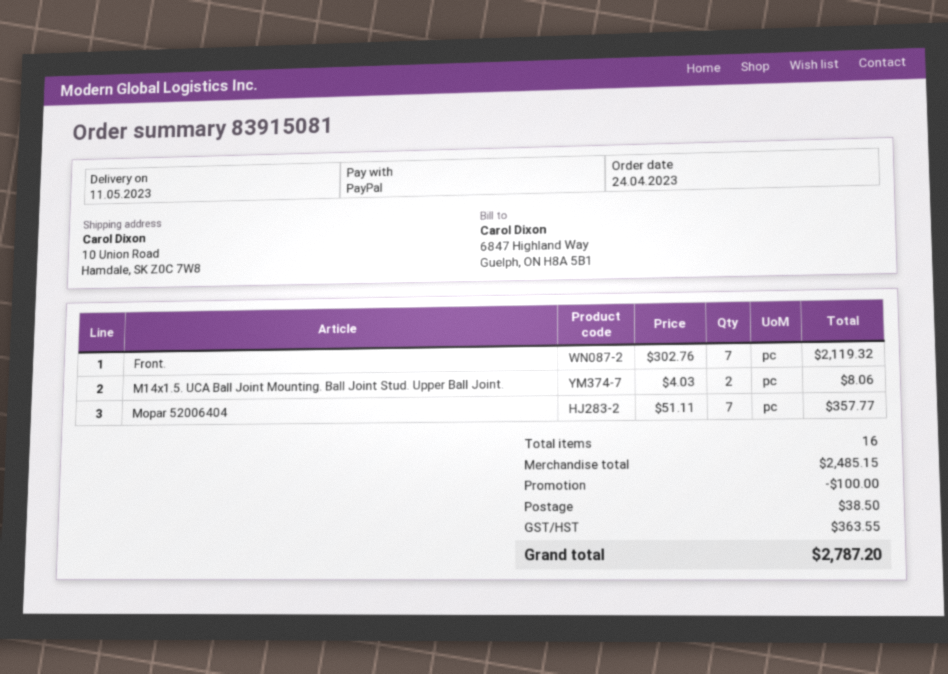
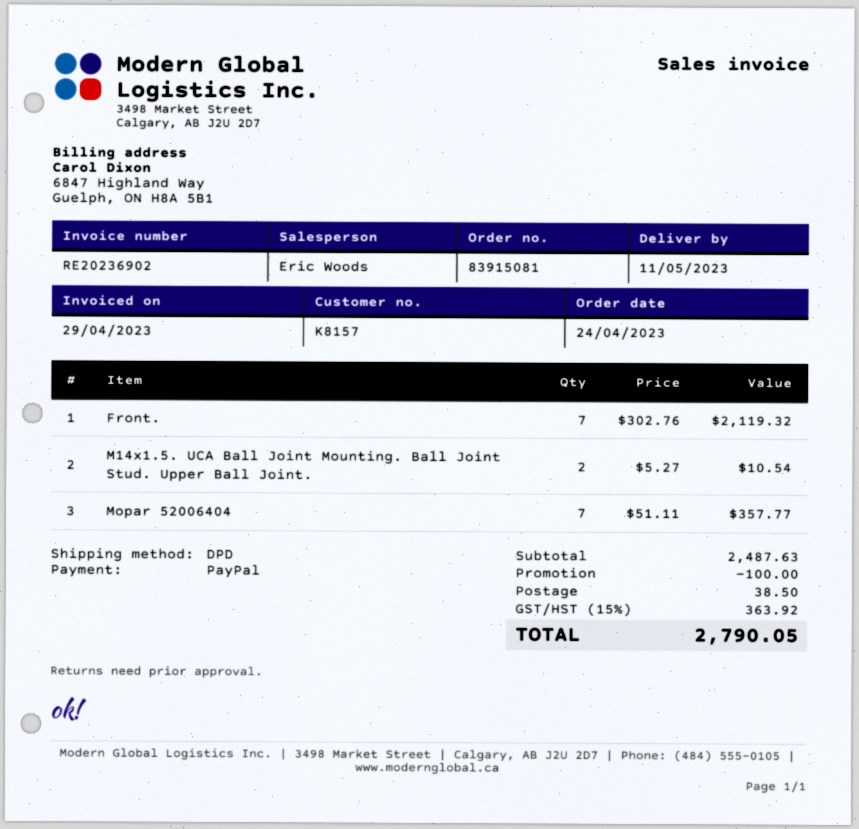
M14x1.5. UCA Ball Joint Mounting. Ball Joint Stud. Upper Ball Joint.: 2 x 4.03 = 8.06 -> 2 x 5.27 = 10.54
subtotal: 2485.15 -> 2487.63
tax: 363.55 -> 363.92
total: 2787.20 -> 2790.05

